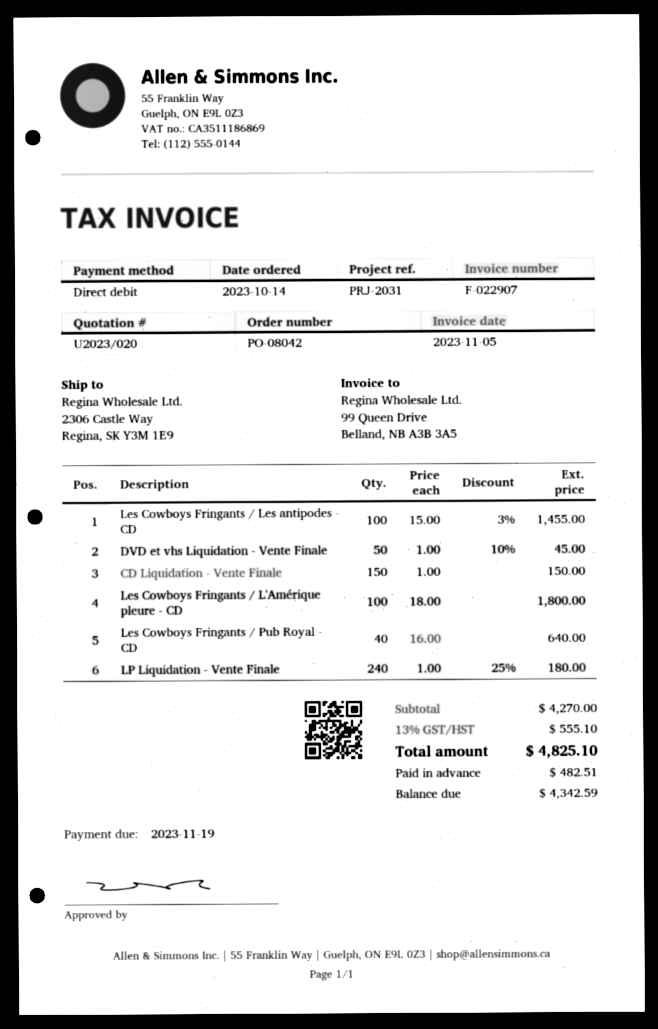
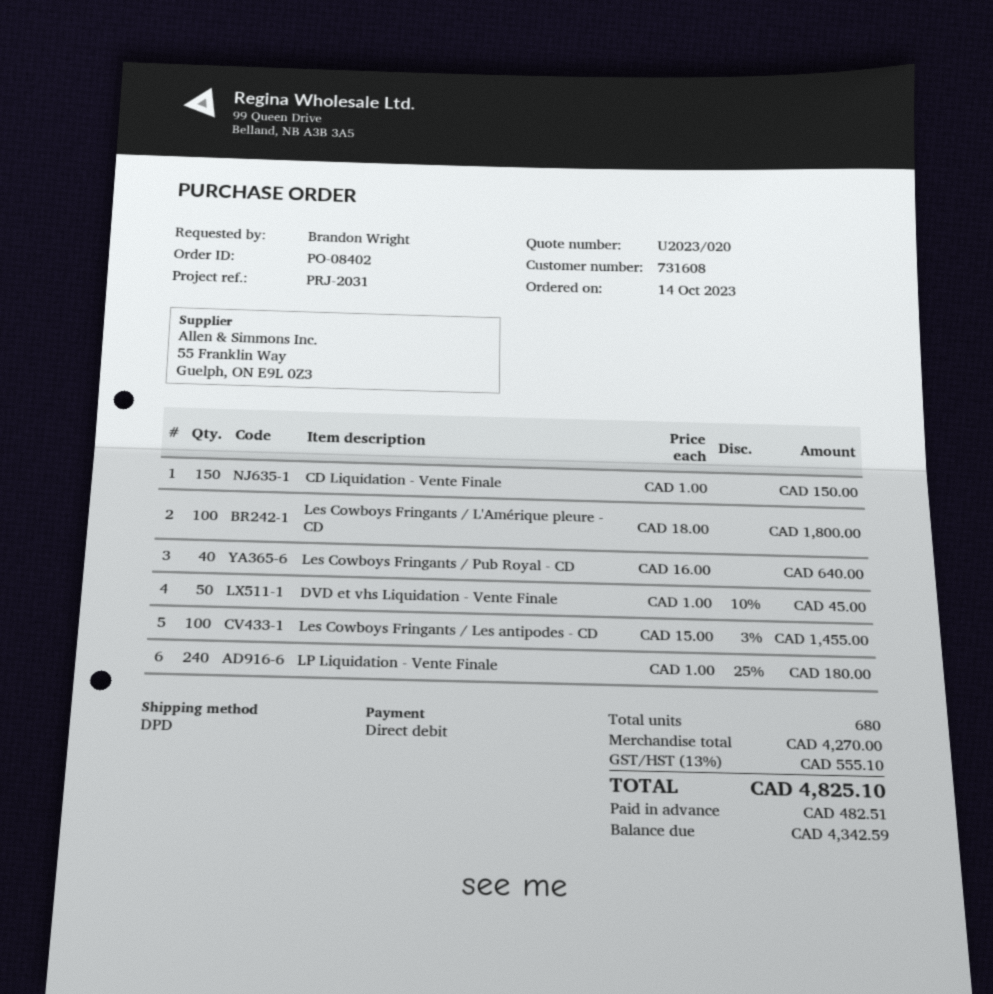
order number: PO-08042 -> PO-08402

